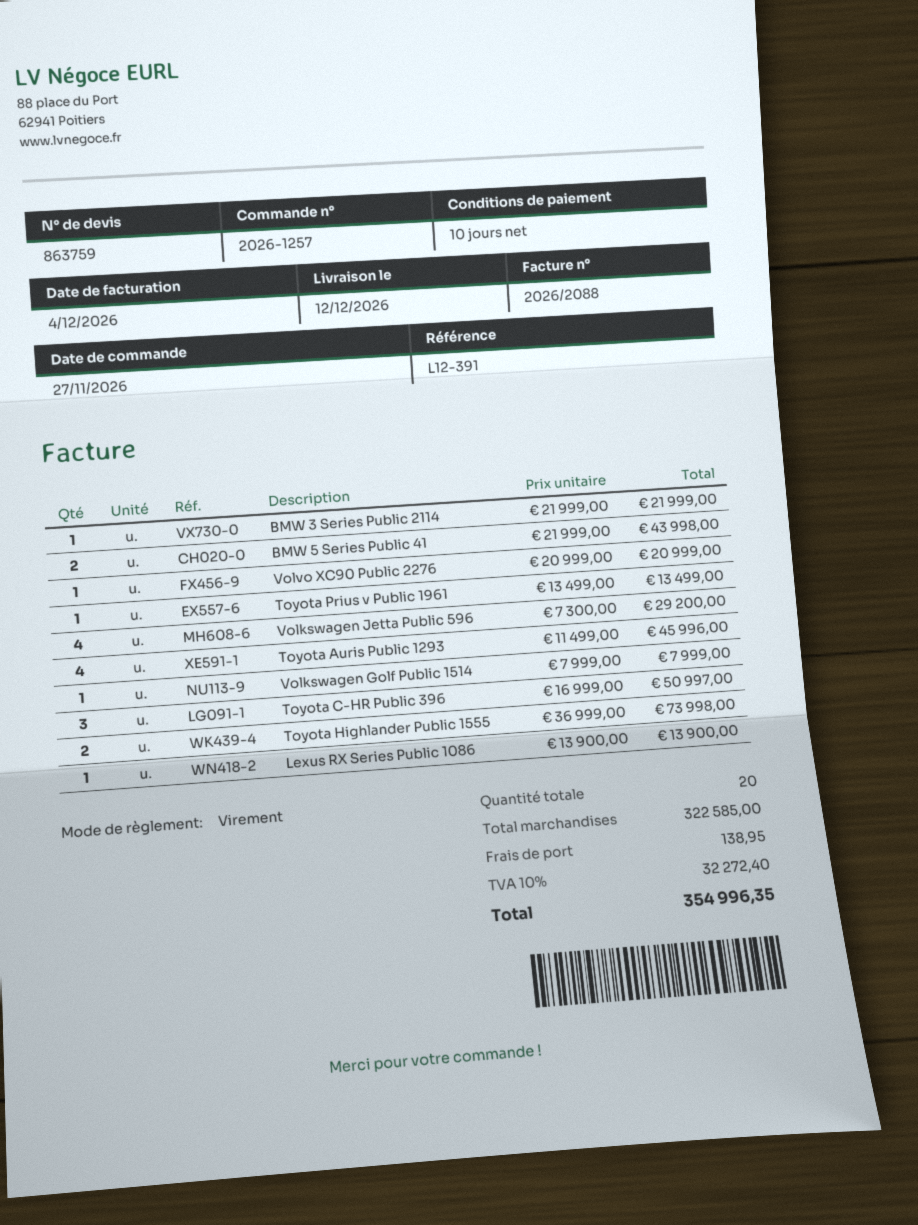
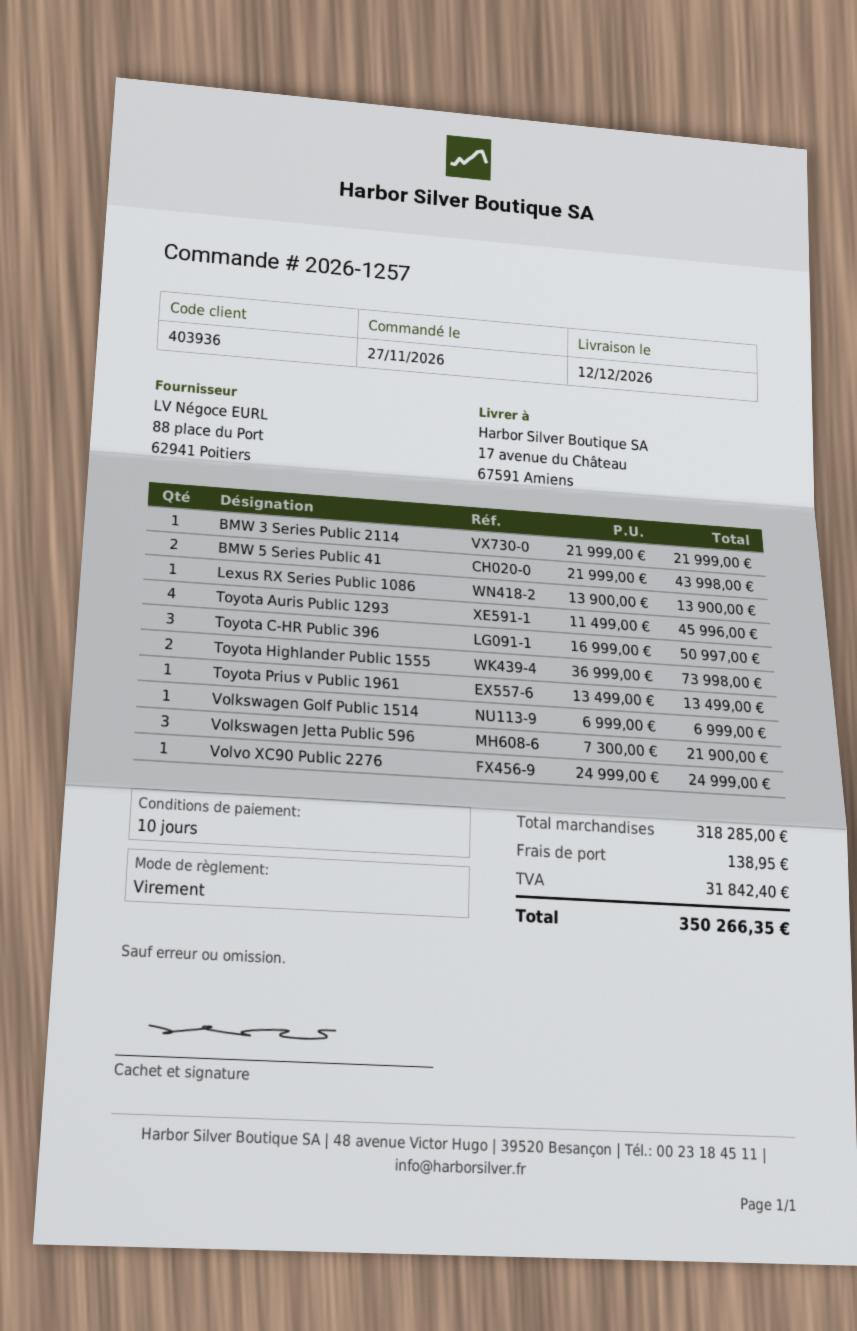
Volvo XC90 Public 2276: 1 x 20999.00 = 20999.00 -> 1 x 24999.00 = 24999.00
Volkswagen Jetta Public 596: 4 x 7300.00 = 29200.00 -> 3 x 7300.00 = 21900.00
Volkswagen Golf Public 1514: 1 x 7999.00 = 7999.00 -> 1 x 6999.00 = 6999.00
subtotal: 322585.00 -> 318285.00
tax: 32272.40 -> 31842.40
total: 354996.35 -> 350266.35

